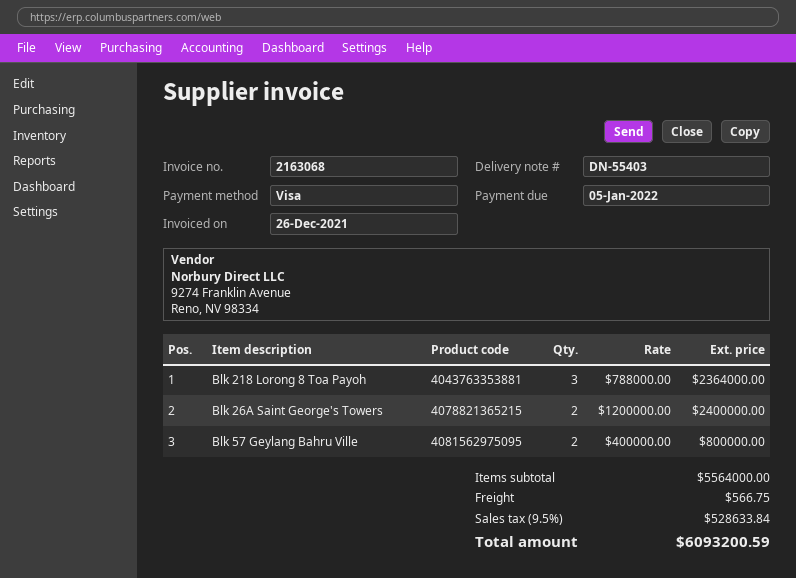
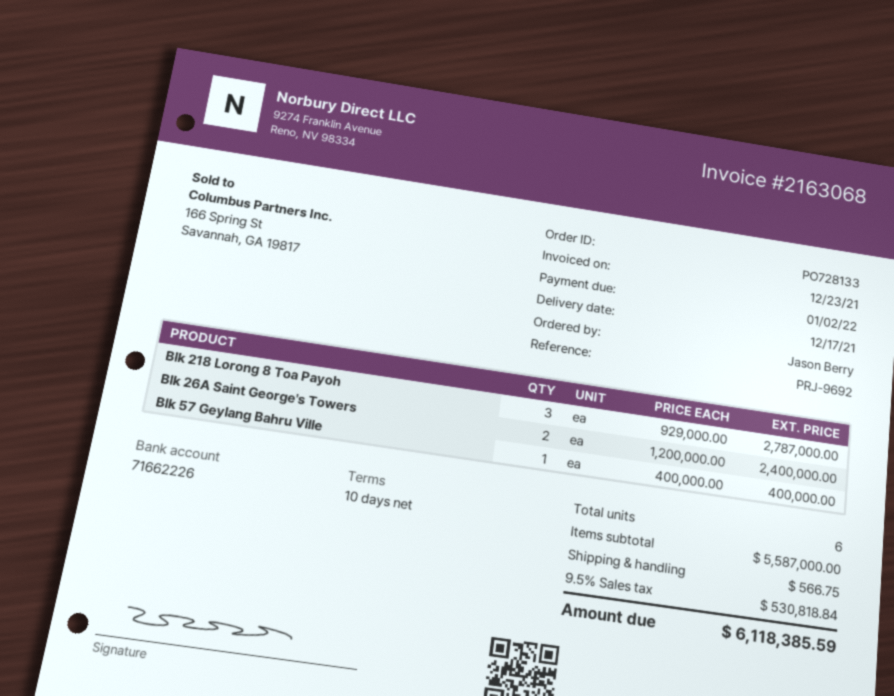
invoice date: 2021-12-26 -> 2021-12-23
due date: 2022-01-05 -> 2022-01-02
Blk 218 Lorong 8 Toa Payoh: 3 x 788000.00 = 2364000.00 -> 3 x 929000.00 = 2787000.00
Blk 57 Geylang Bahru Ville: 2 x 400000.00 = 800000.00 -> 1 x 400000.00 = 400000.00
subtotal: 5564000.00 -> 5587000.00
tax: 9.5% = 528633.84 -> 9.5% = 530818.84
total: 6093200.59 -> 6118385.59

